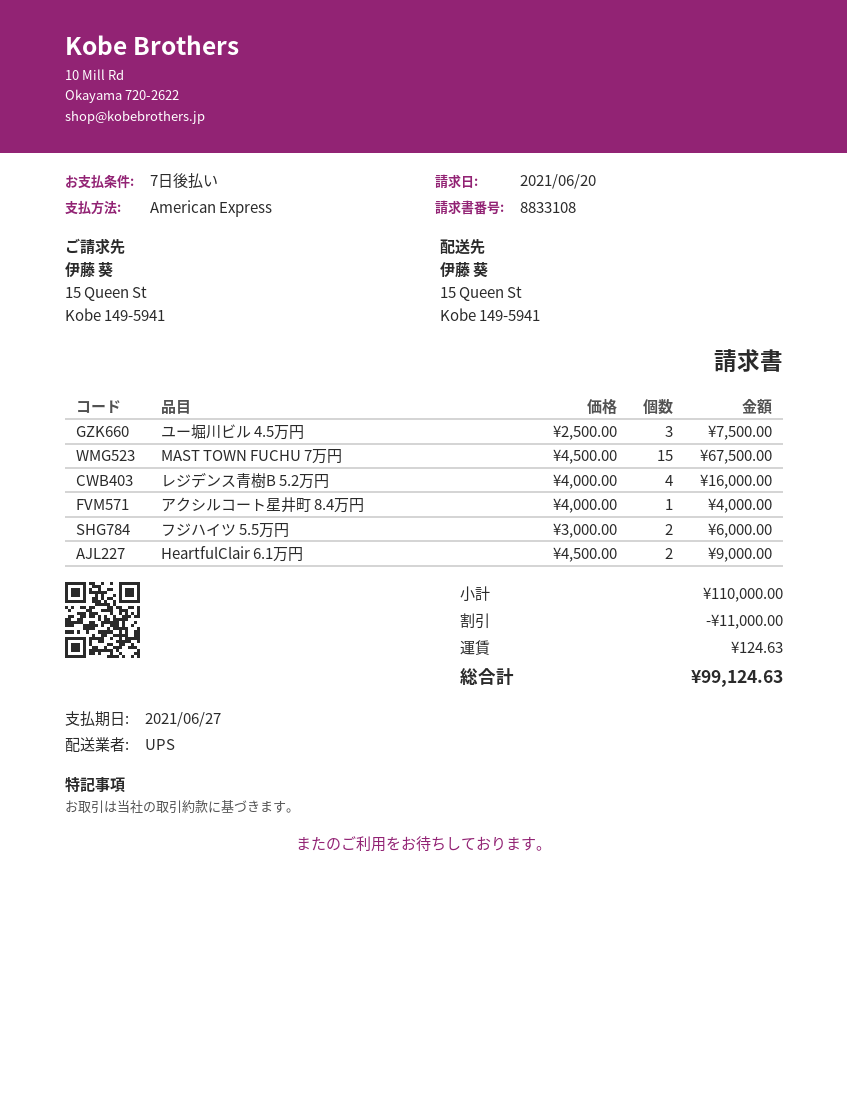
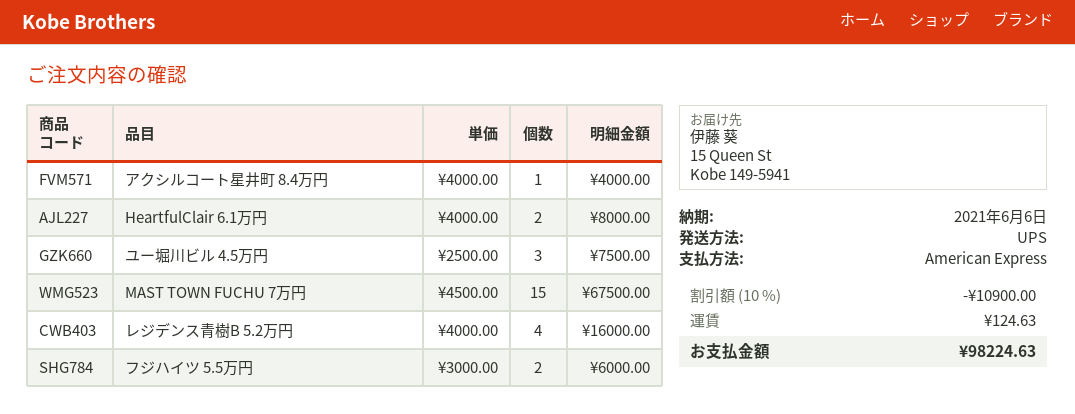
HeartfulClair 6.1万円: 2 x 4500.00 = 9000.00 -> 2 x 4000.00 = 8000.00
discount: 11000.00 -> 10900.00
total: 99124.63 -> 98224.63

